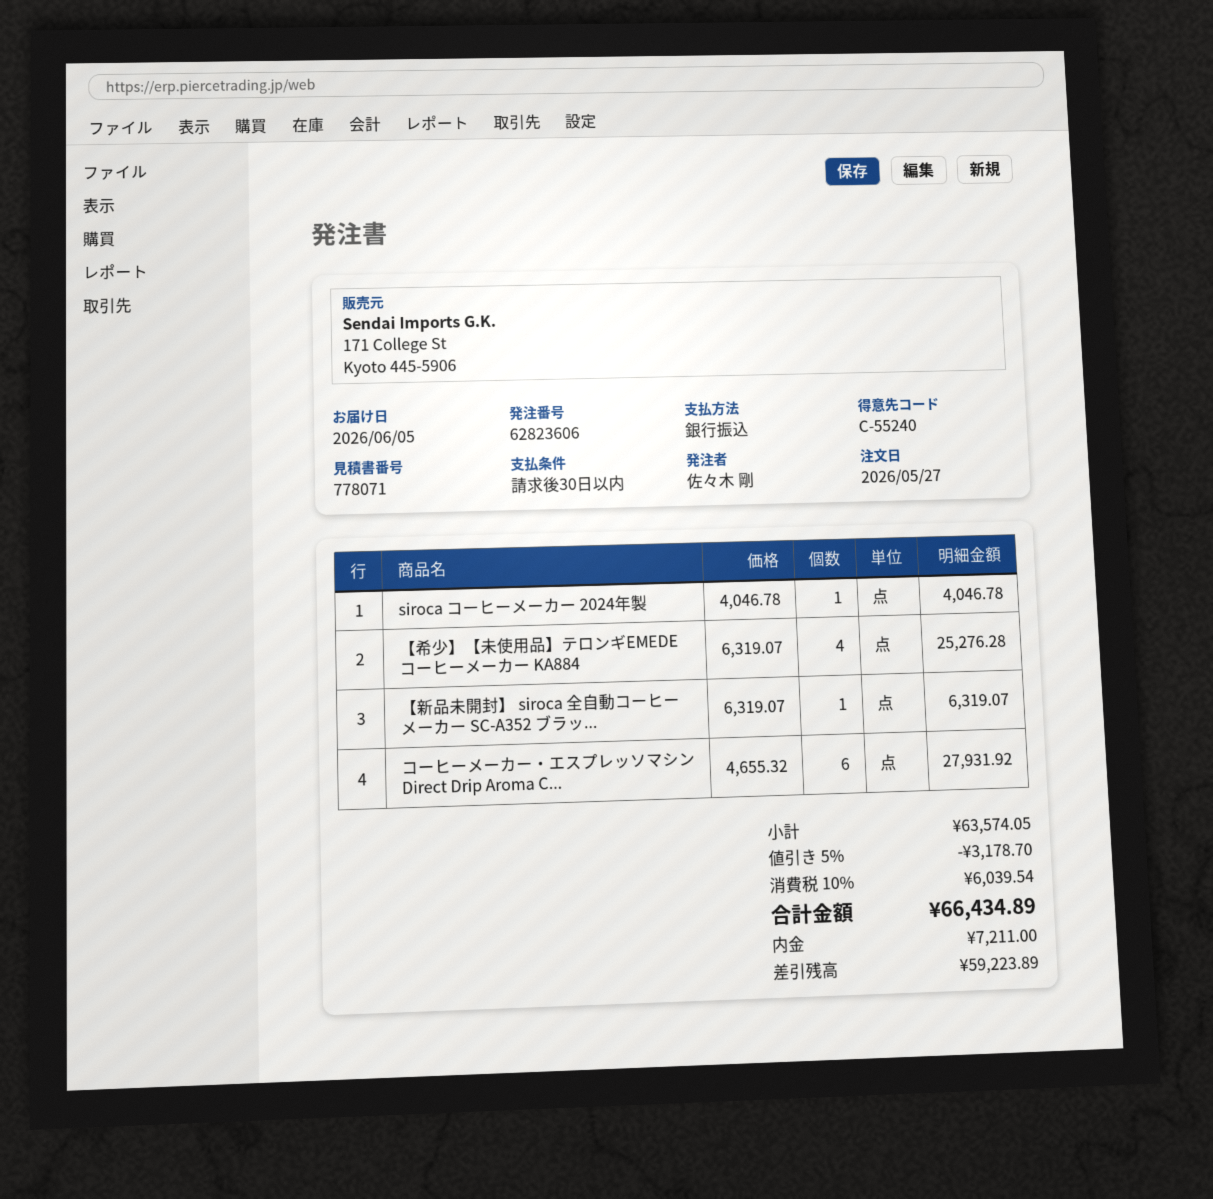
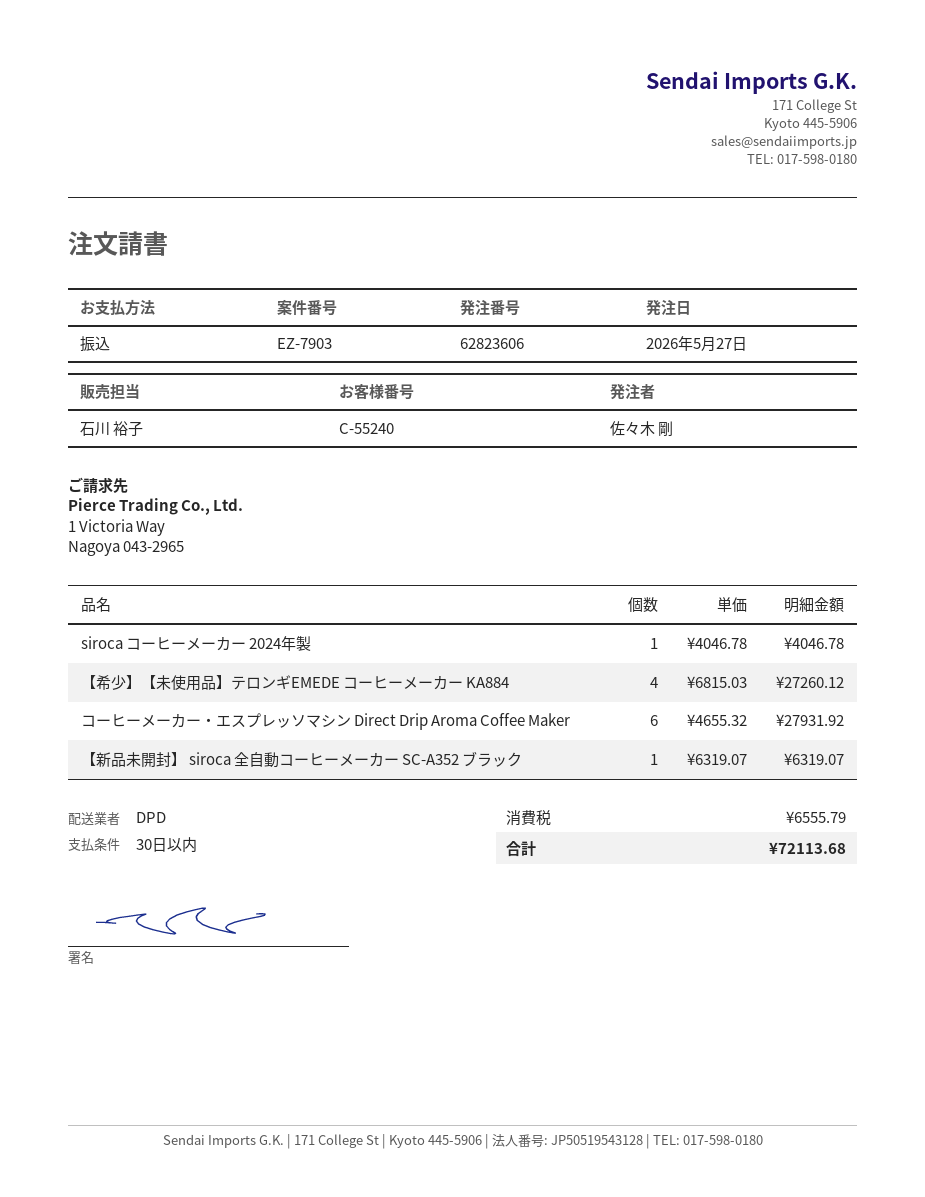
【希少】【未使用品】テロンギEMEDE コーヒーメーカー KA884: 4 x 6319.07 = 25276.28 -> 4 x 6815.03 = 27260.12
discount: 5% = 3178.70 -> none
tax: 6039.54 -> 6555.79
total: 66434.89 -> 72113.68

